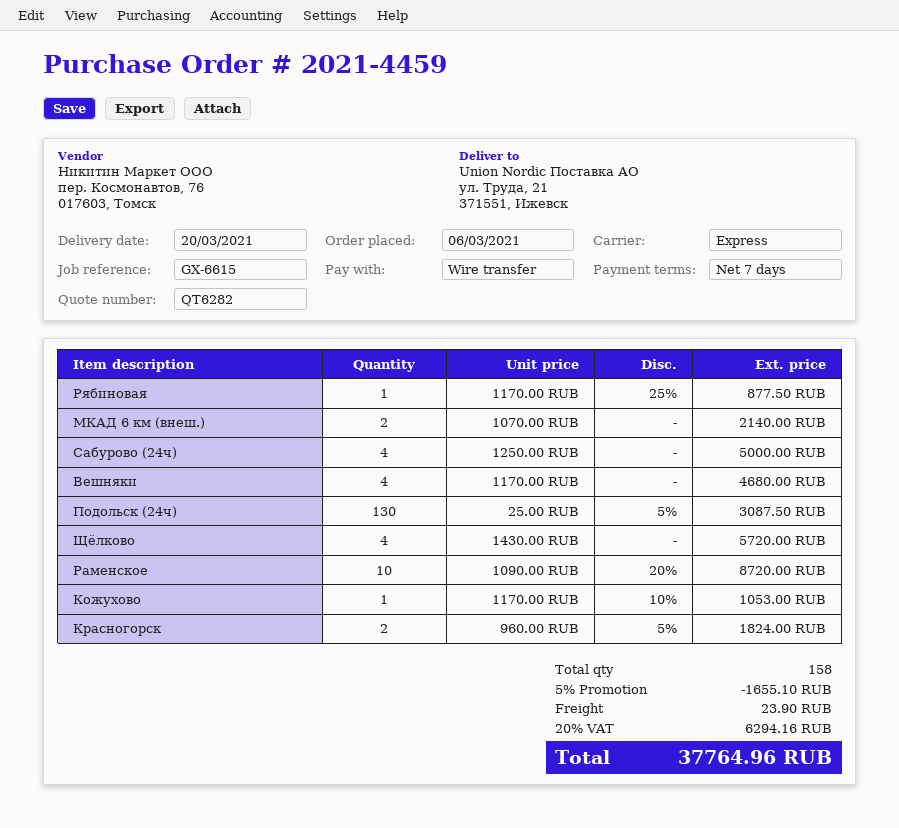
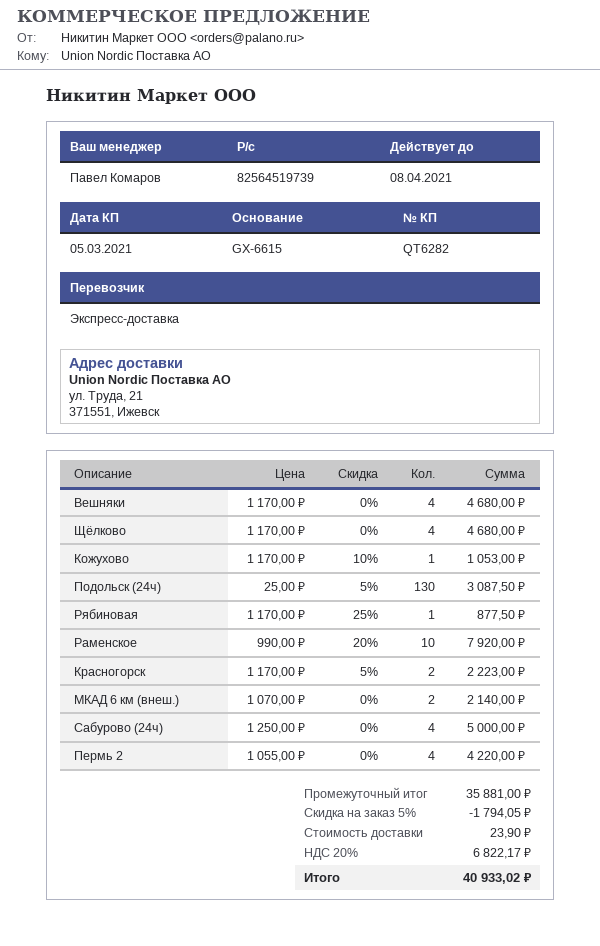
Щёлково: 4 x 1430.00 = 5720.00 -> 4 x 1170.00 = 4680.00
Раменское: 10 x 1090.00 - 20% = 8720.00 -> 10 x 990.00 - 20% = 7920.00
Красногорск: 2 x 960.00 - 5% = 1824.00 -> 2 x 1170.00 - 5% = 2223.00
Пермь 2: none -> 4 x 1055.00 = 4220.00
discount: 5% = 1655.10 -> 5% = 1794.05
tax: 20% = 6294.16 -> 20% = 6822.17
total: 37764.96 -> 40933.02

